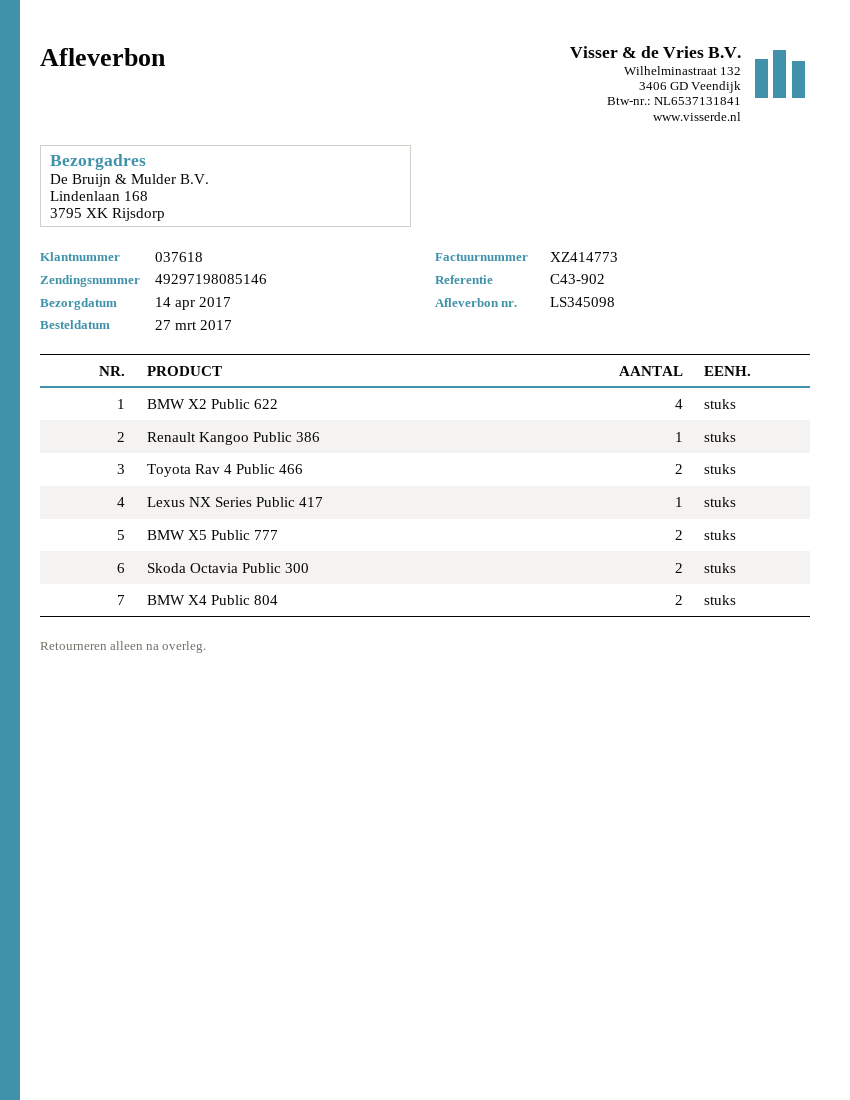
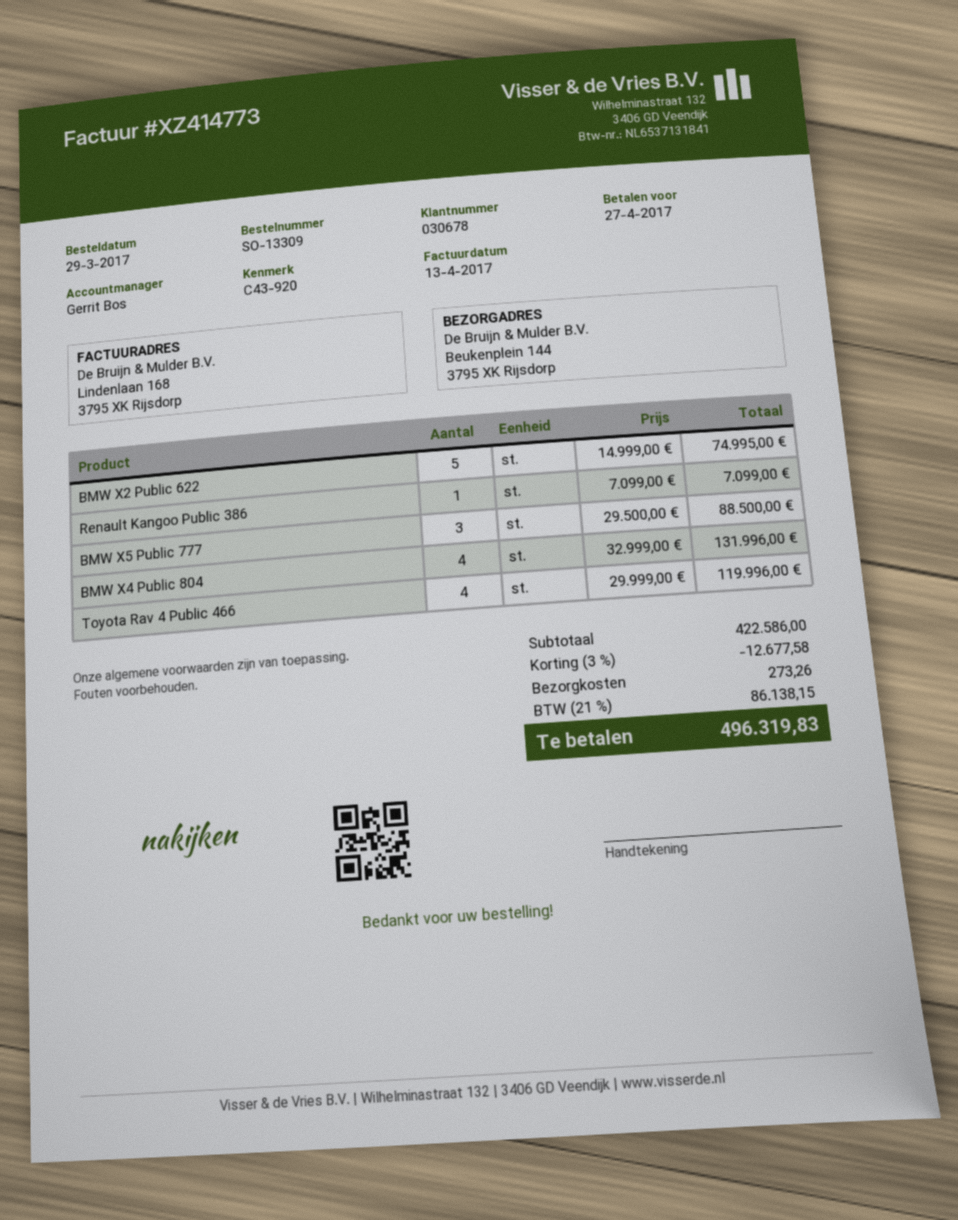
order date: 2017-03-27 -> 2017-03-29
customer number: 037618 -> 030678
reference: C43-902 -> C43-920
ship to: Lindenlaan 168, 3795 XK Rijsdorp -> Beukenplein 144, 3795 XK Rijsdorp
BMW X2 Public 622: 4 -> 5
Toyota Rav 4 Public 466: 2 -> 4
Lexus NX Series Public 417: 1 -> none
BMW X5 Public 777: 2 -> 3
Skoda Octavia Public 300: 2 -> none
BMW X4 Public 804: 2 -> 4

